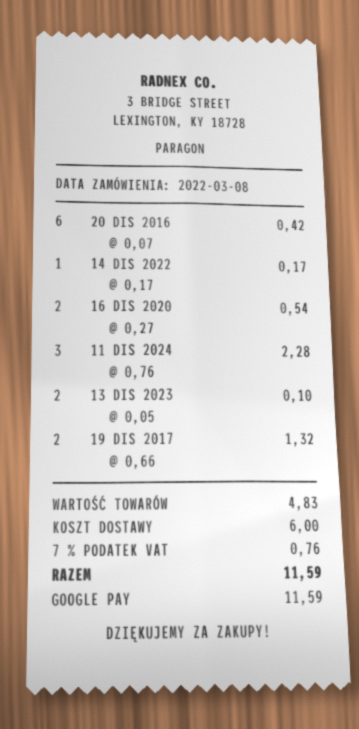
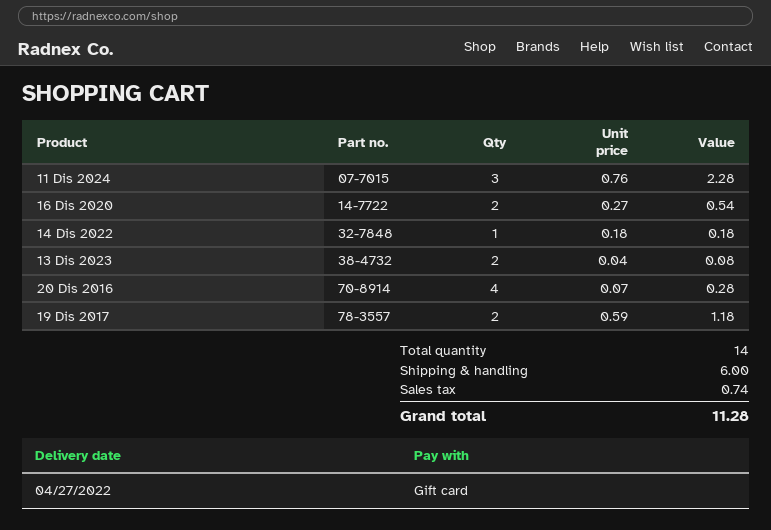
payment method: Google Pay -> gift card
20 DIS 2016: 6 x 0.07 = 0.42 -> 4 x 0.07 = 0.28
14 DIS 2022: 1 x 0.17 = 0.17 -> 1 x 0.18 = 0.18
13 DIS 2023: 2 x 0.05 = 0.10 -> 2 x 0.04 = 0.08
19 DIS 2017: 2 x 0.66 = 1.32 -> 2 x 0.59 = 1.18
tax: 0.76 -> 0.74
total: 11.59 -> 11.28

